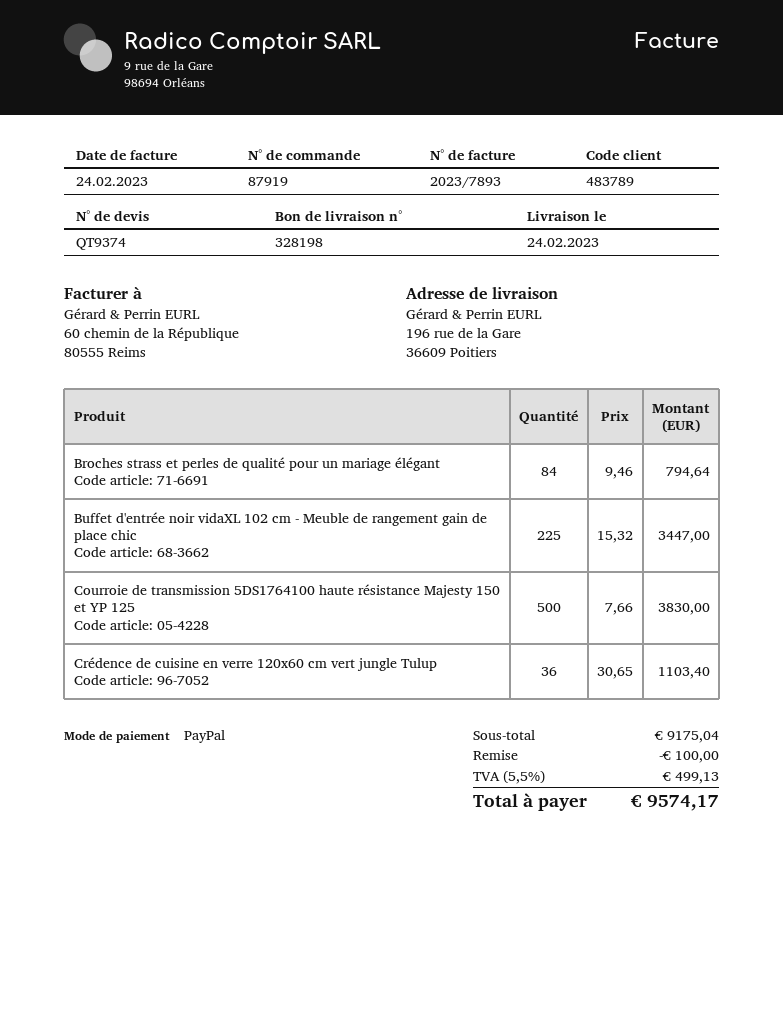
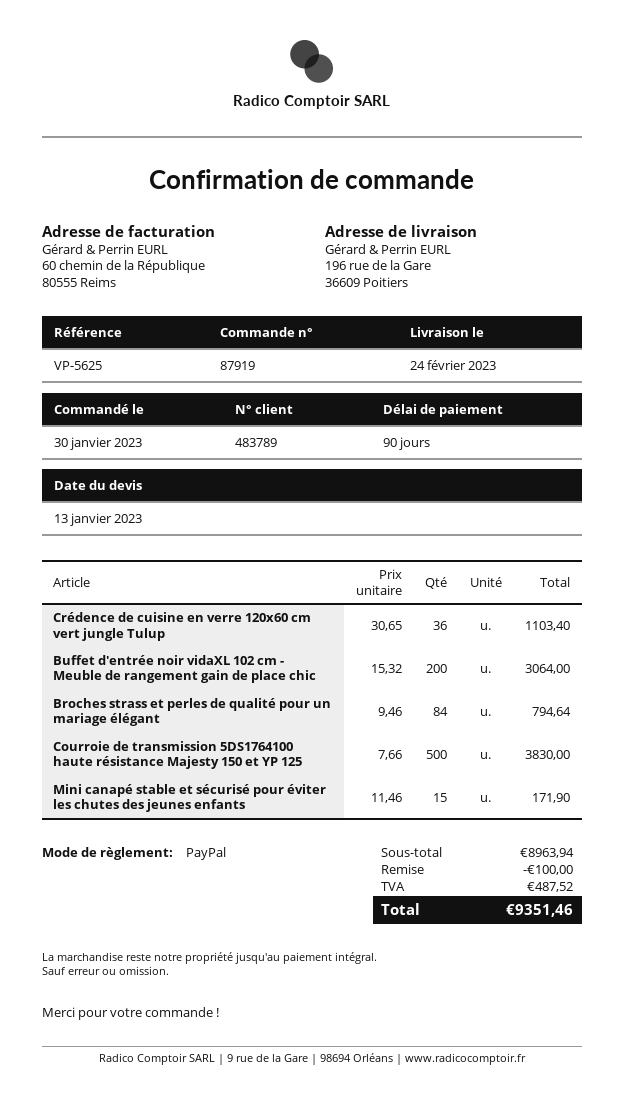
Buffet d'entrée noir vidaXL 102 cm - Meuble de rangement gain de place chic: 225 x 15.32 = 3447.00 -> 200 x 15.32 = 3064.00
Mini canapé stable et sécurisé pour éviter les chutes des jeunes enfants: none -> 15 x 11.46 = 171.90
subtotal: 9175.04 -> 8963.94
tax: 499.13 -> 487.52
total: 9574.17 -> 9351.46

